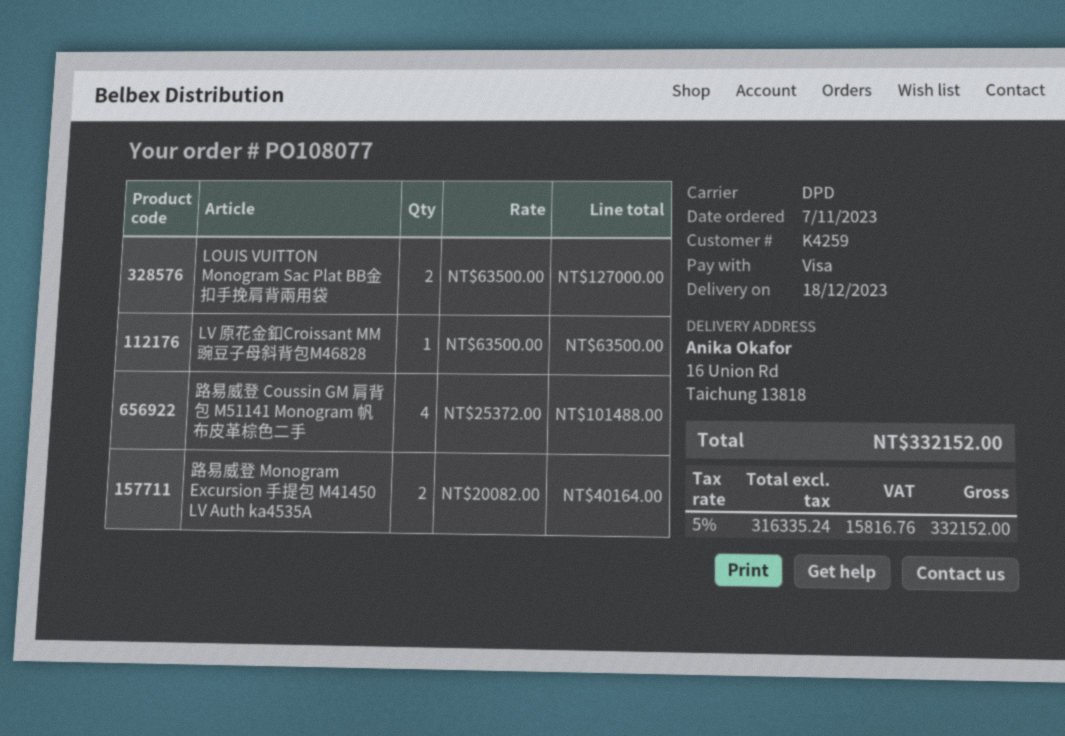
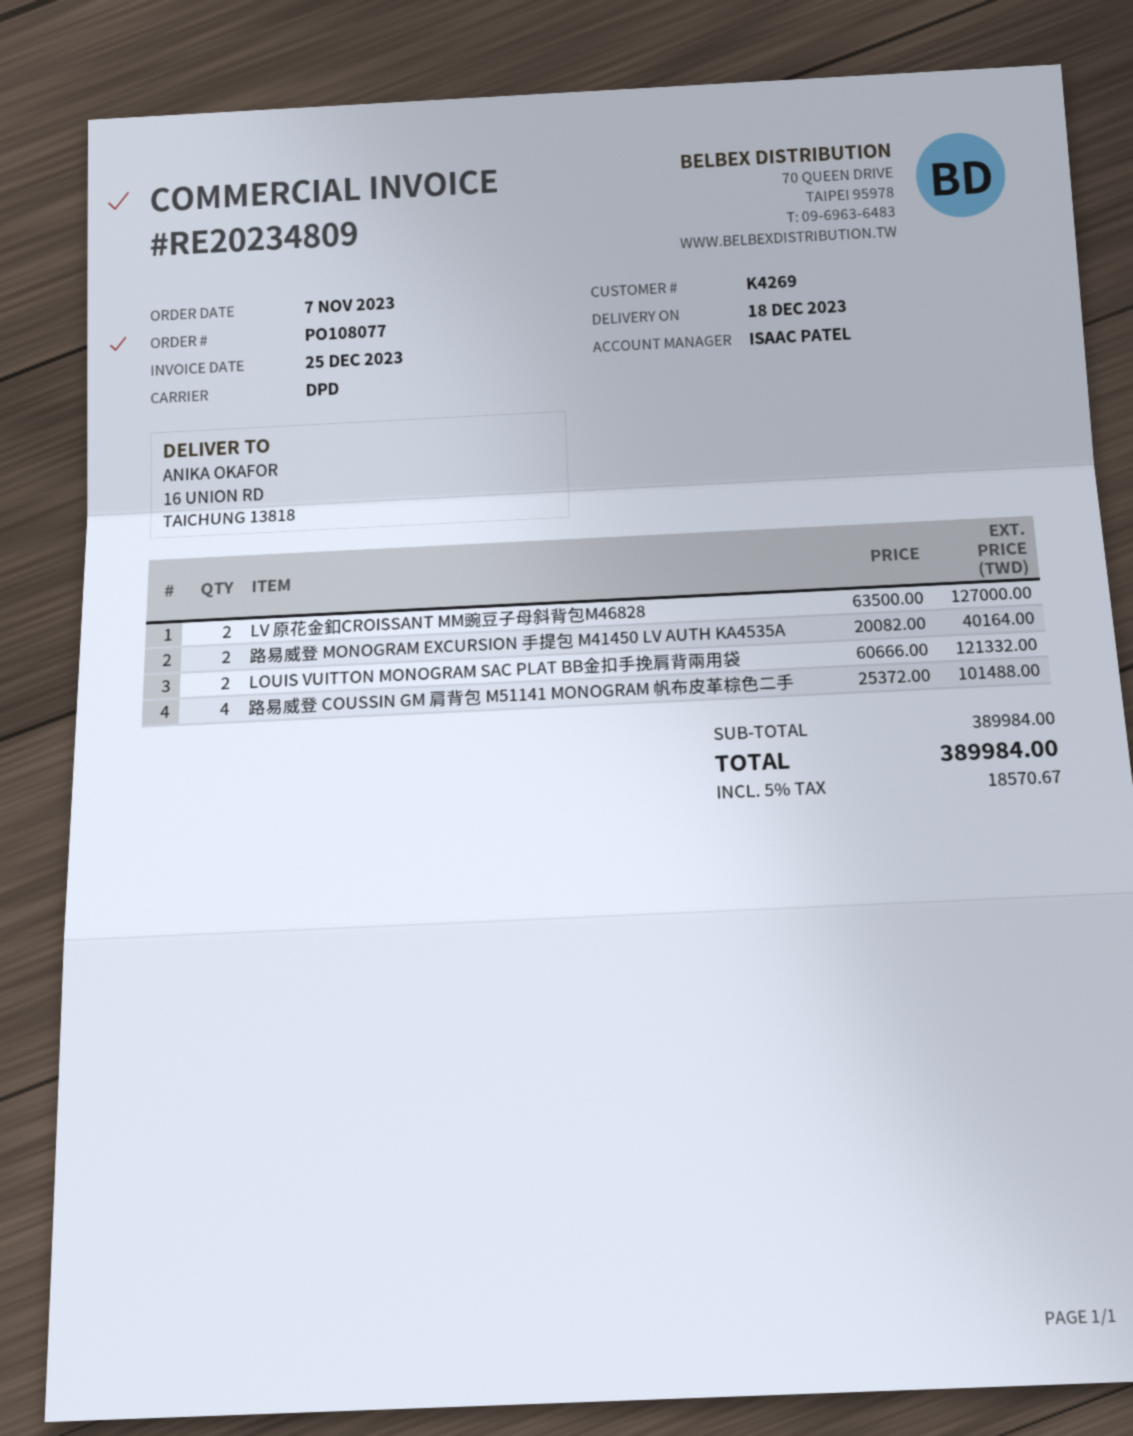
customer number: K4259 -> K4269
LOUIS VUITTON Monogram Sac Plat BB金扣手挽肩背兩用袋: 2 x 63500.00 = 127000.00 -> 2 x 60666.00 = 121332.00
LV 原花金釦Croissant MM豌豆子母斜背包M46828: 1 x 63500.00 = 63500.00 -> 2 x 63500.00 = 127000.00
tax: 5% = 15816.76 -> 5% = 18570.67
total: 332152.00 -> 389984.00

